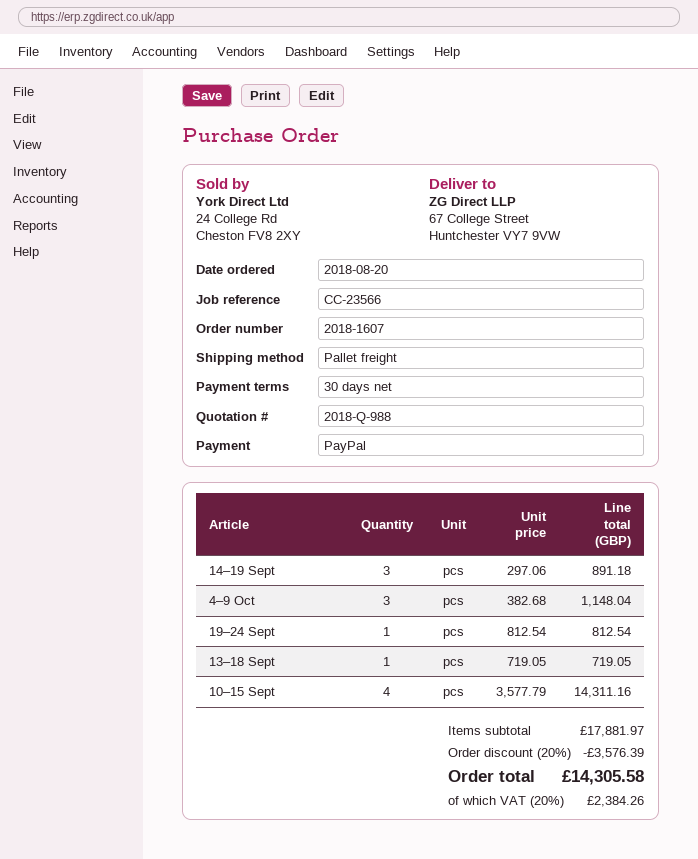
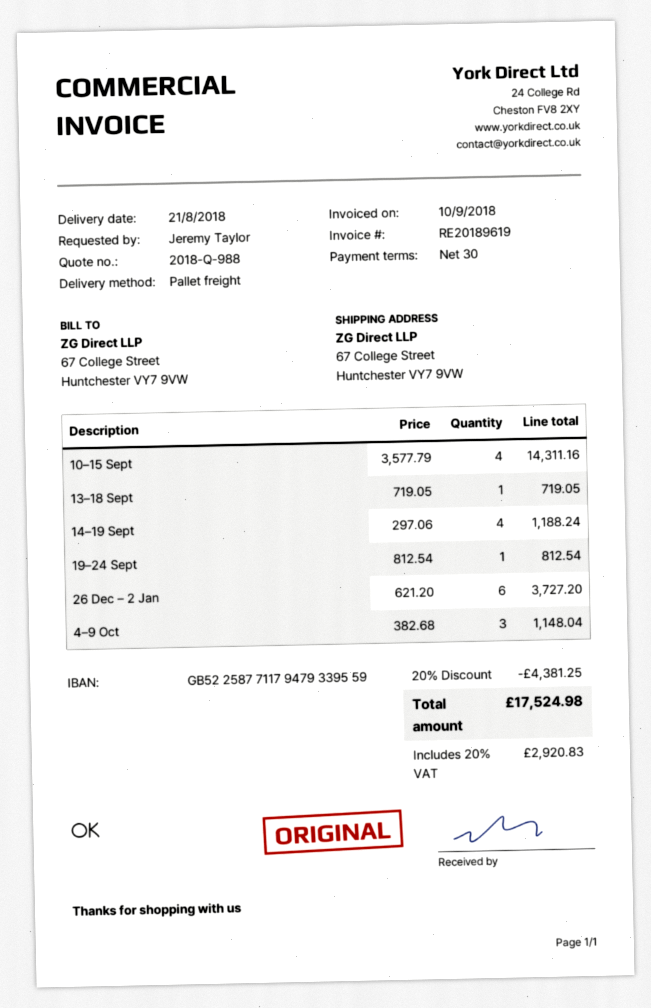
14–19 Sept: 3 x 297.06 = 891.18 -> 4 x 297.06 = 1188.24
26 Dec – 2 Jan: none -> 6 x 621.20 = 3727.20
discount: 20% = 3576.39 -> 20% = 4381.25
tax: 20% = 2384.26 -> 20% = 2920.83
total: 14305.58 -> 17524.98

